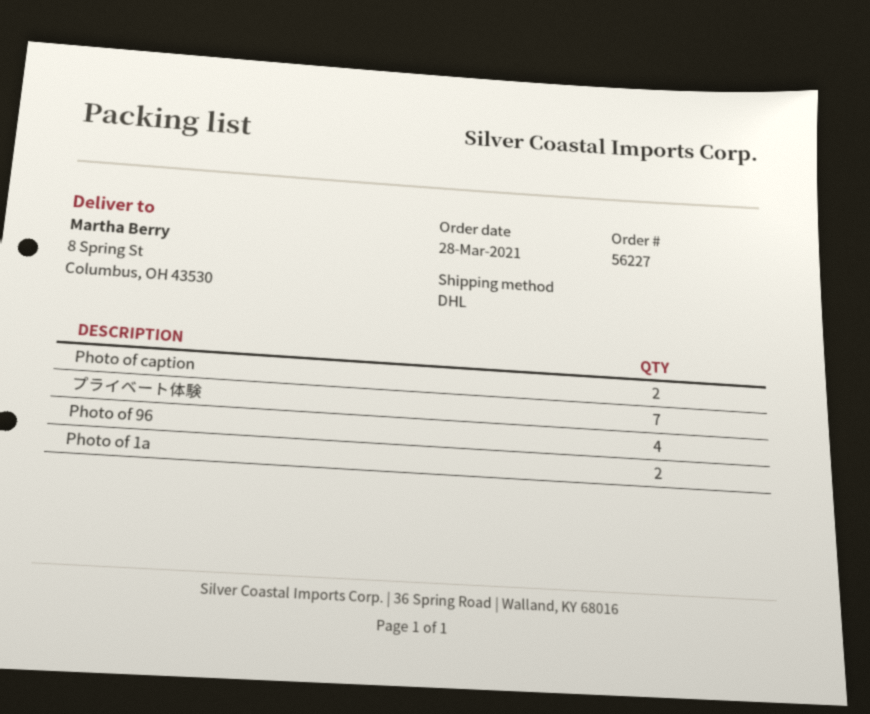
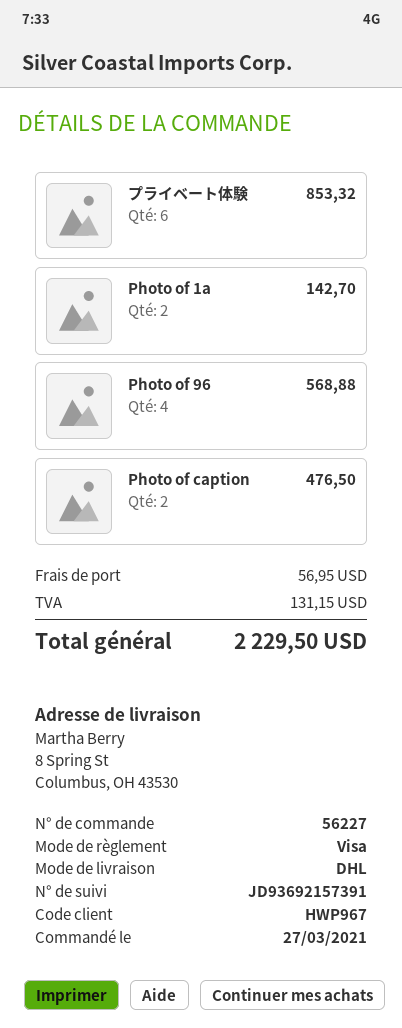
order date: 2021-03-28 -> 2021-03-27
プライベート体験: 7 -> 6

